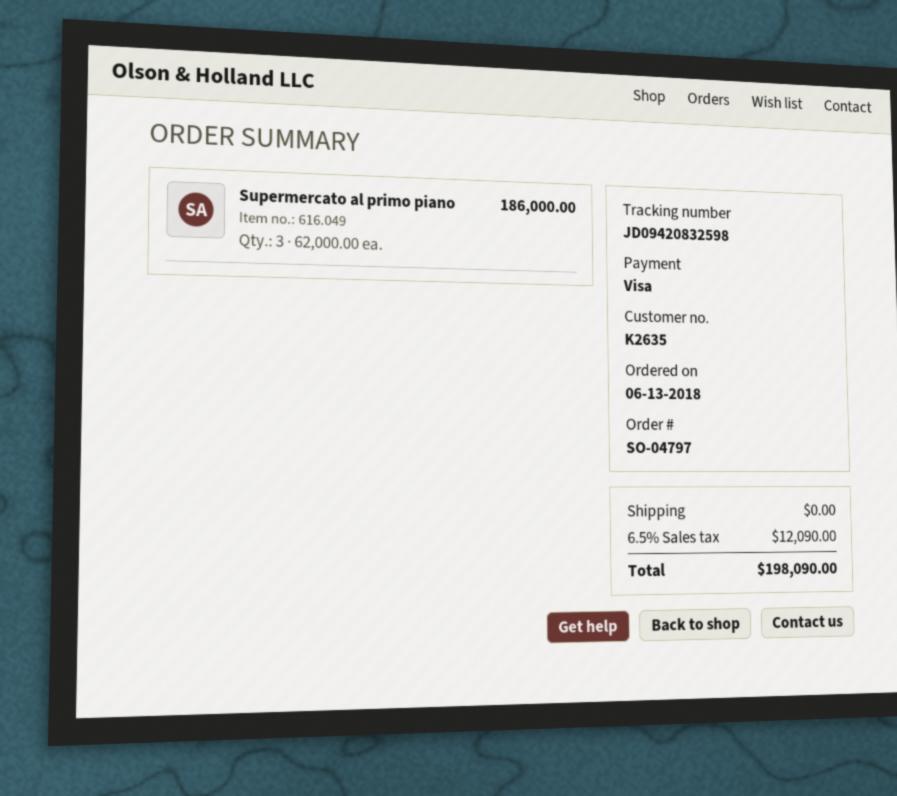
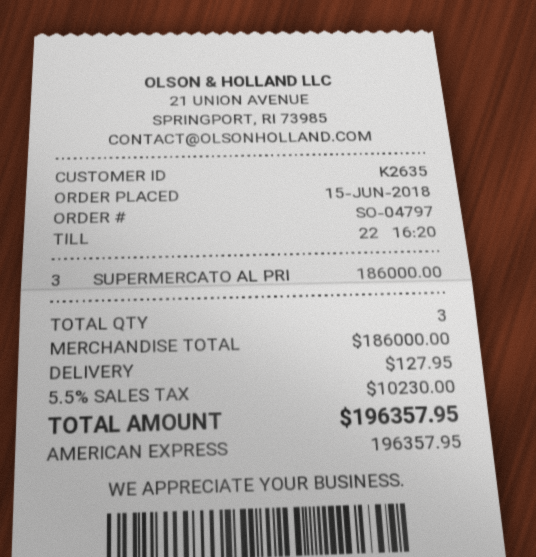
order date: 2018-06-13 -> 2018-06-15
payment method: Visa -> American Express
shipping: 0.00 -> 127.95
tax: 6.5% = 12090.00 -> 5.5% = 10230.00
total: 198090.00 -> 196357.95

